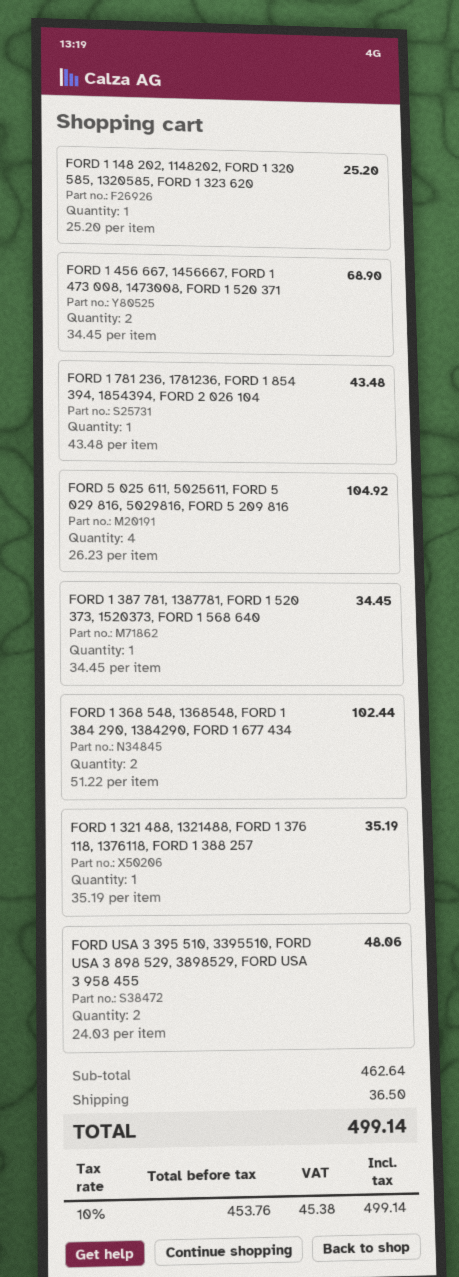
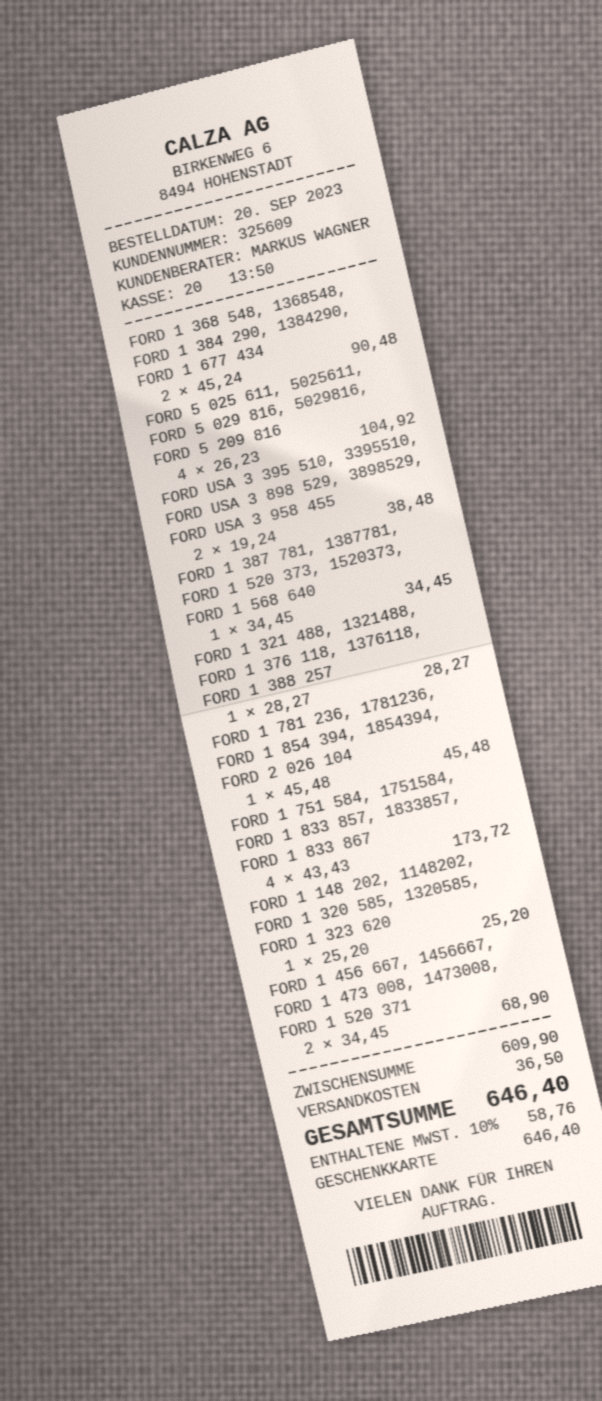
FORD 1 781 236, 1781236, FORD 1 854 394, 1854394, FORD 2 026 104: 1 x 43.48 = 43.48 -> 1 x 45.48 = 45.48
FORD 1 368 548, 1368548, FORD 1 384 290, 1384290, FORD 1 677 434: 2 x 51.22 = 102.44 -> 2 x 45.24 = 90.48
FORD 1 321 488, 1321488, FORD 1 376 118, 1376118, FORD 1 388 257: 1 x 35.19 = 35.19 -> 1 x 28.27 = 28.27
FORD USA 3 395 510, 3395510, FORD USA 3 898 529, 3898529, FORD USA 3 958 455: 2 x 24.03 = 48.06 -> 2 x 19.24 = 38.48
FORD 1 751 584, 1751584, FORD 1 833 857, 1833857, FORD 1 833 867: none -> 4 x 43.43 = 173.72
subtotal: 462.64 -> 609.90
tax: 10% = 45.38 -> 10% = 58.76
total: 499.14 -> 646.40

